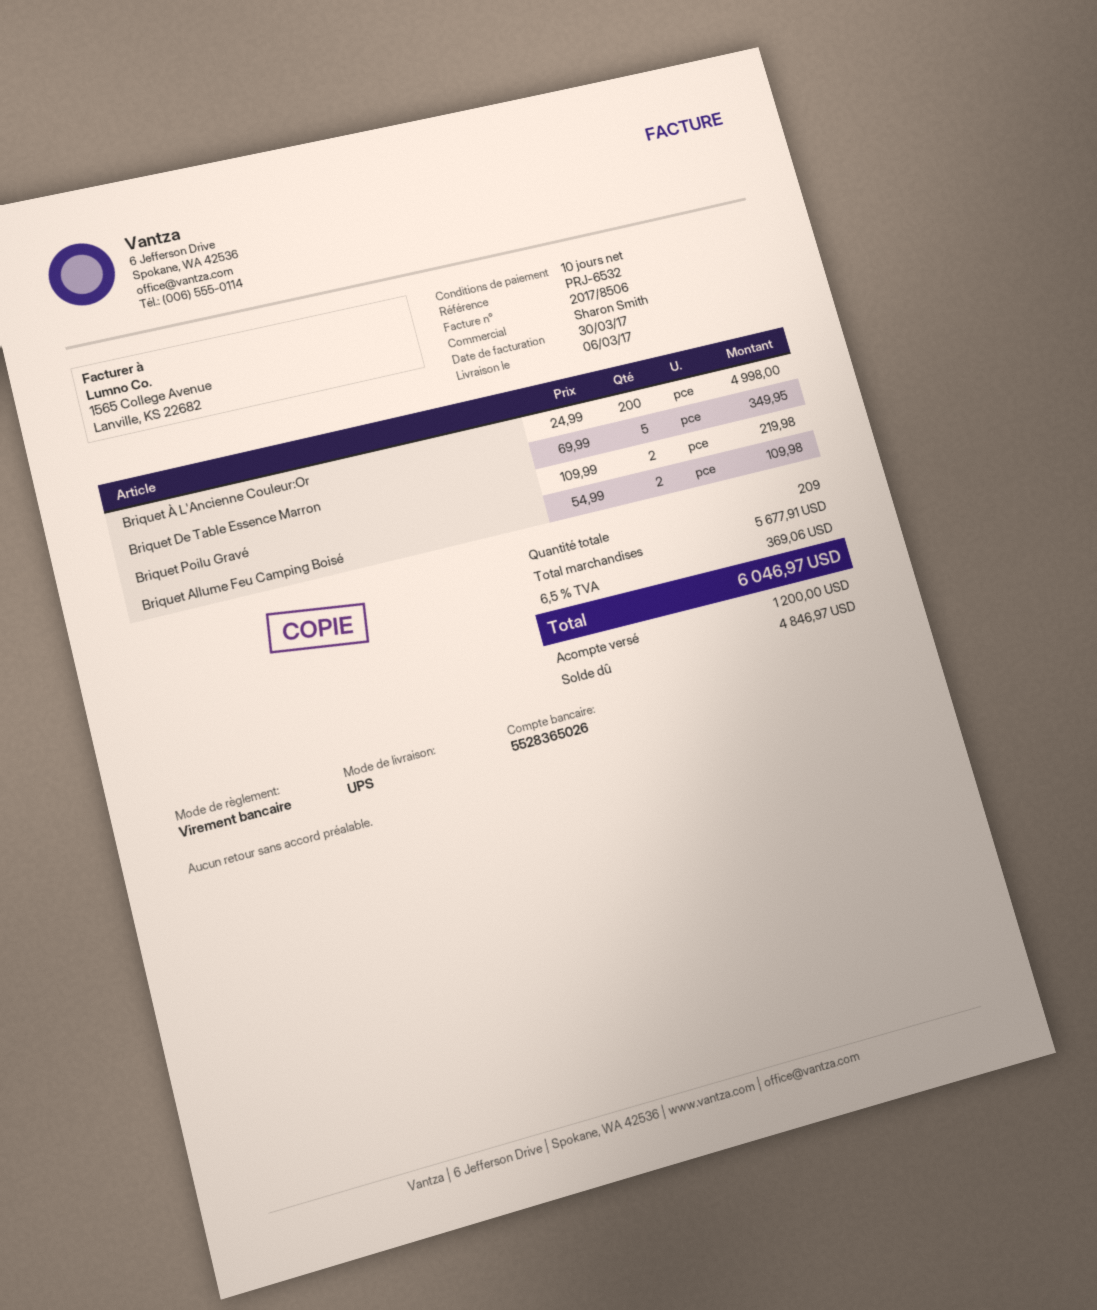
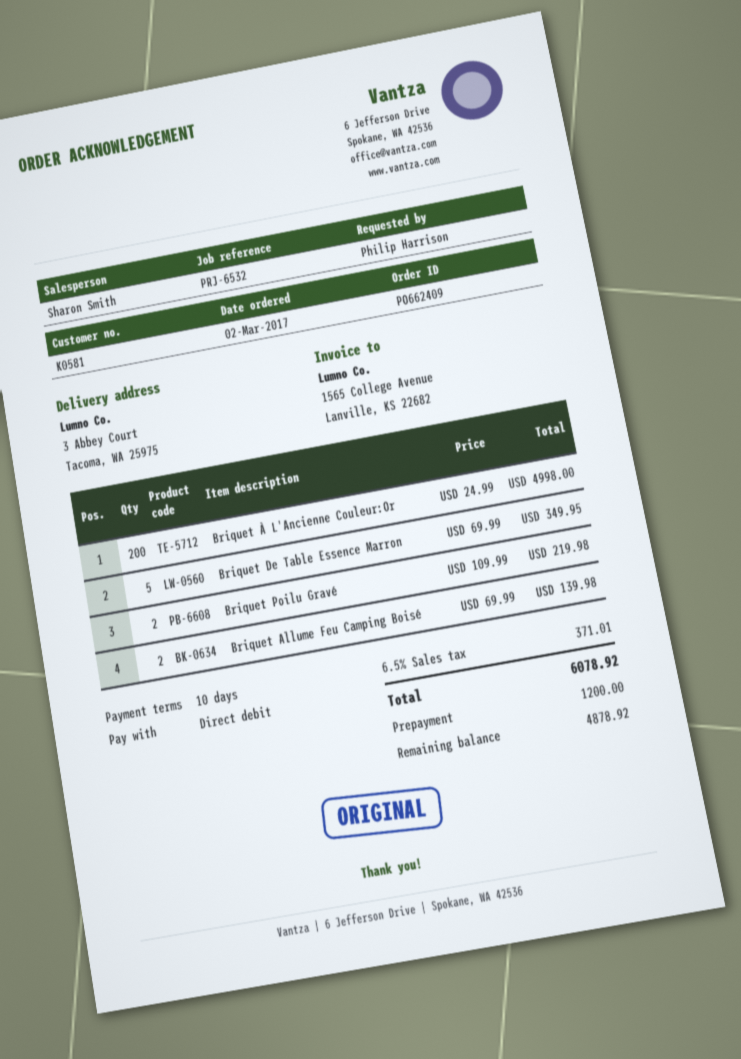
payment method: bank transfer -> direct debit
Briquet Allume Feu Camping Boisé: 2 x 54.99 = 109.98 -> 2 x 69.99 = 139.98
tax: 6.5% = 369.06 -> 6.5% = 371.01
total: 6046.97 -> 6078.92
balance: 4846.97 -> 4878.92

